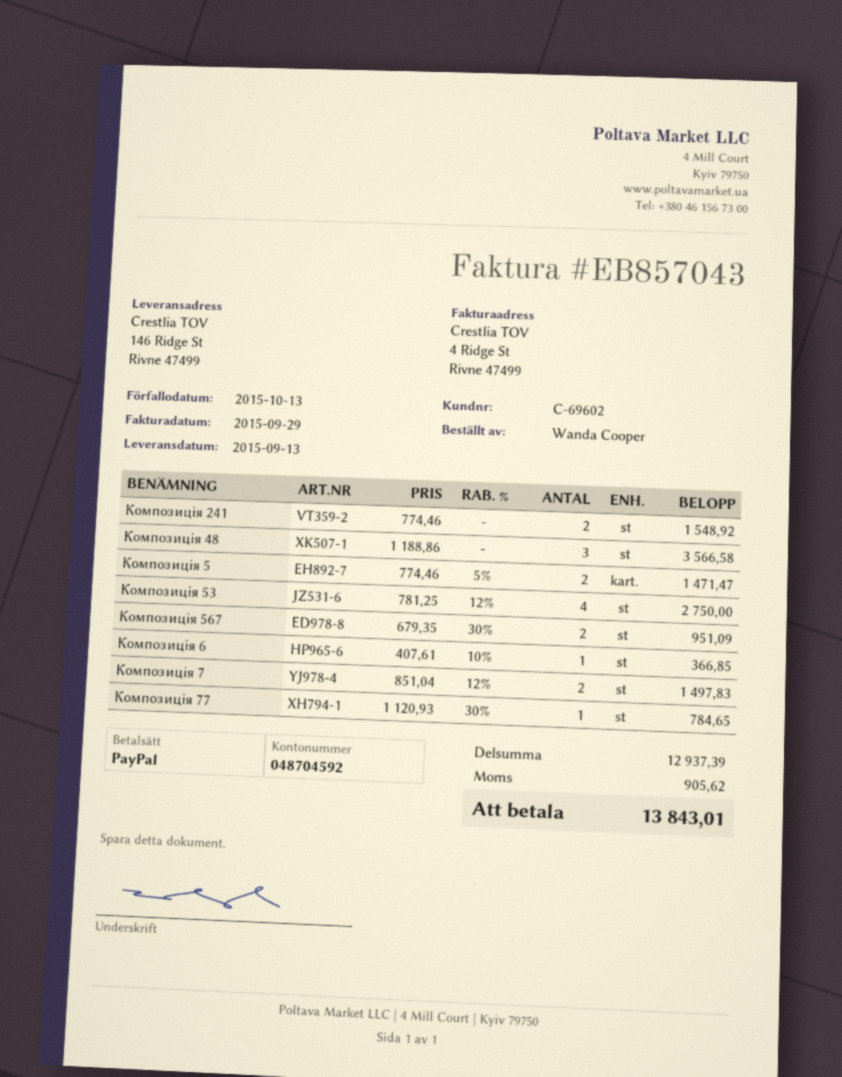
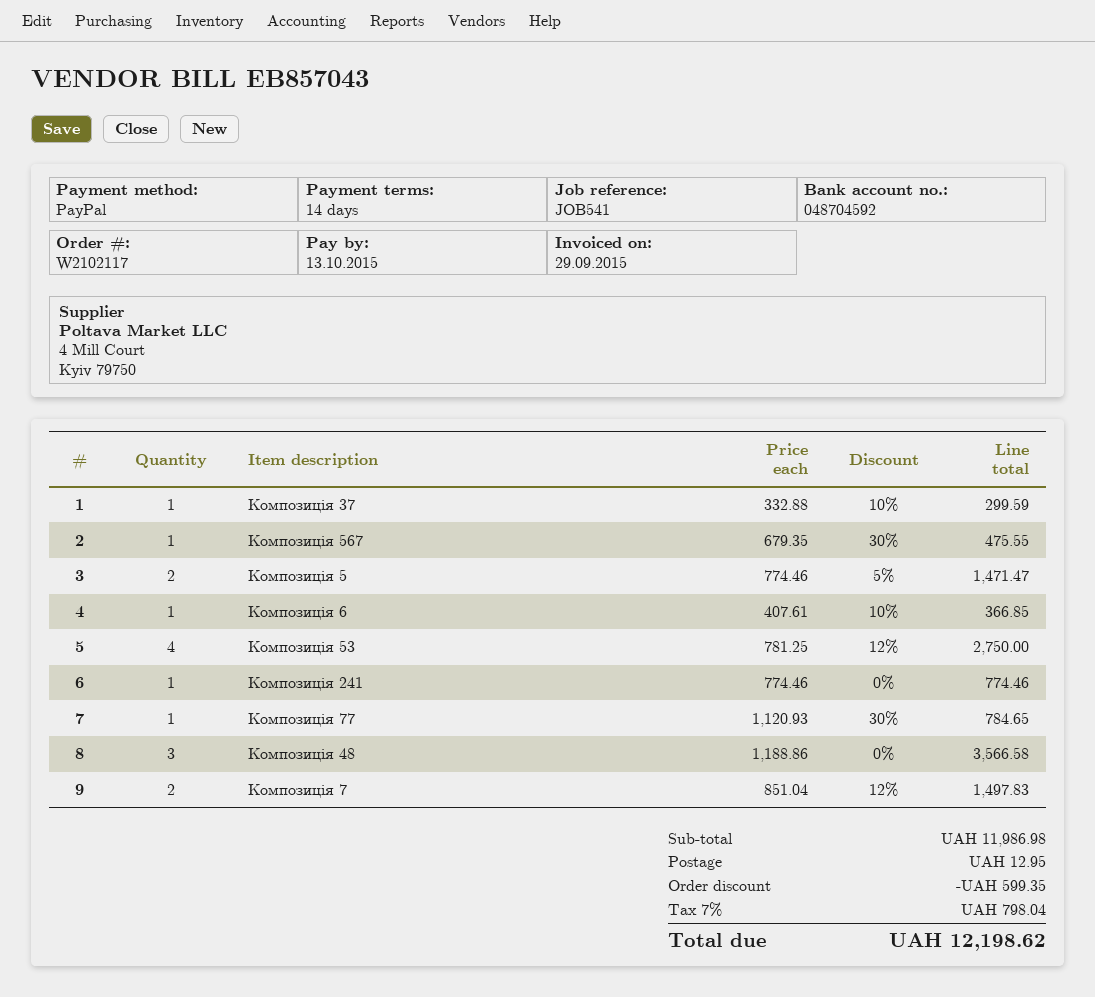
Композиція 241: 2 x 774.46 = 1548.92 -> 1 x 774.46 = 774.46
Композиція 567: 2 x 679.35 - 30% = 951.09 -> 1 x 679.35 - 30% = 475.55
Композиція 37: none -> 1 x 332.88 - 10% = 299.59
subtotal: 12937.39 -> 11986.98
discount: none -> 599.35
shipping: none -> 12.95
tax: 905.62 -> 798.04
total: 13843.01 -> 12198.62

